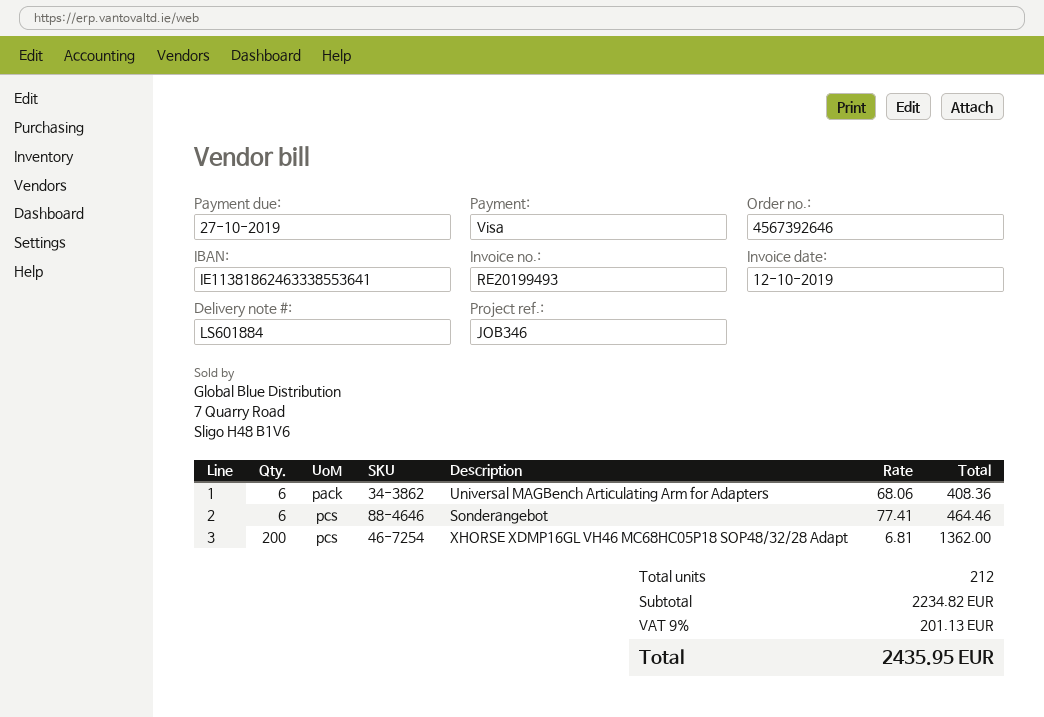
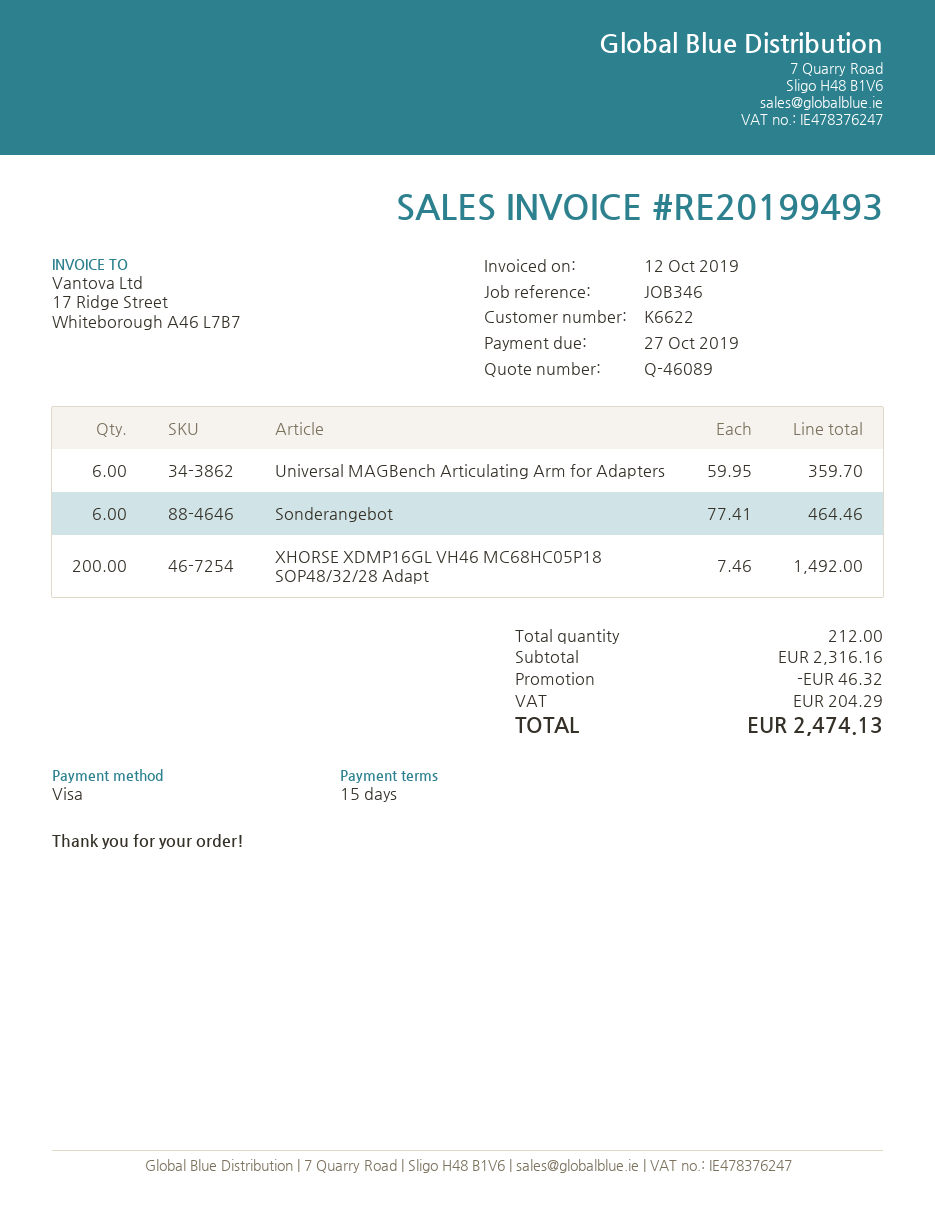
Universal MAGBench Articulating Arm for Adapters: 6 x 68.06 = 408.36 -> 6 x 59.95 = 359.70
XHORSE XDMP16GL VH46 MC68HC05P18 SOP48/32/28 Adapt: 200 x 6.81 = 1362.00 -> 200 x 7.46 = 1492.00
subtotal: 2234.82 -> 2316.16
discount: none -> 46.32
tax: 201.13 -> 204.29
total: 2435.95 -> 2474.13

